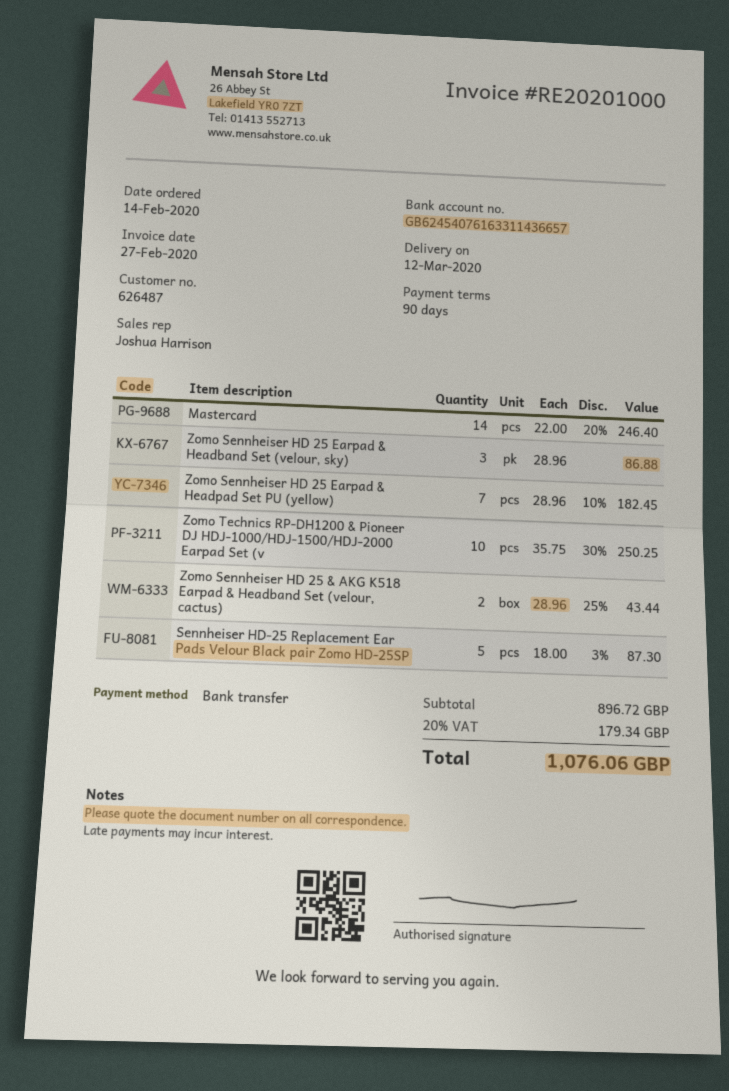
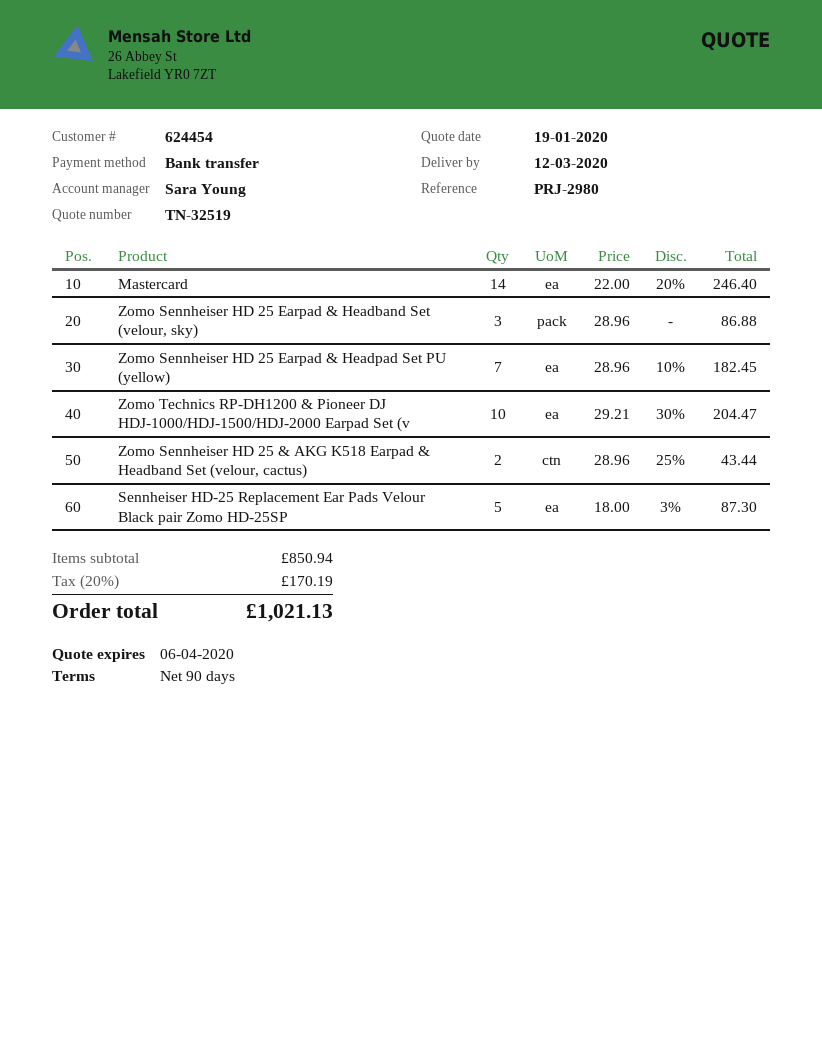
customer number: 626487 -> 624454
sales rep: Joshua Harrison -> Sara Young
Zomo Technics RP-DH1200 & Pioneer DJ HDJ-1000/HDJ-1500/HDJ-2000 Earpad Set (v: 10 x 35.75 - 30% = 250.25 -> 10 x 29.21 - 30% = 204.47
subtotal: 896.72 -> 850.94
tax: 20% = 179.34 -> 20% = 170.19
total: 1076.06 -> 1021.13

